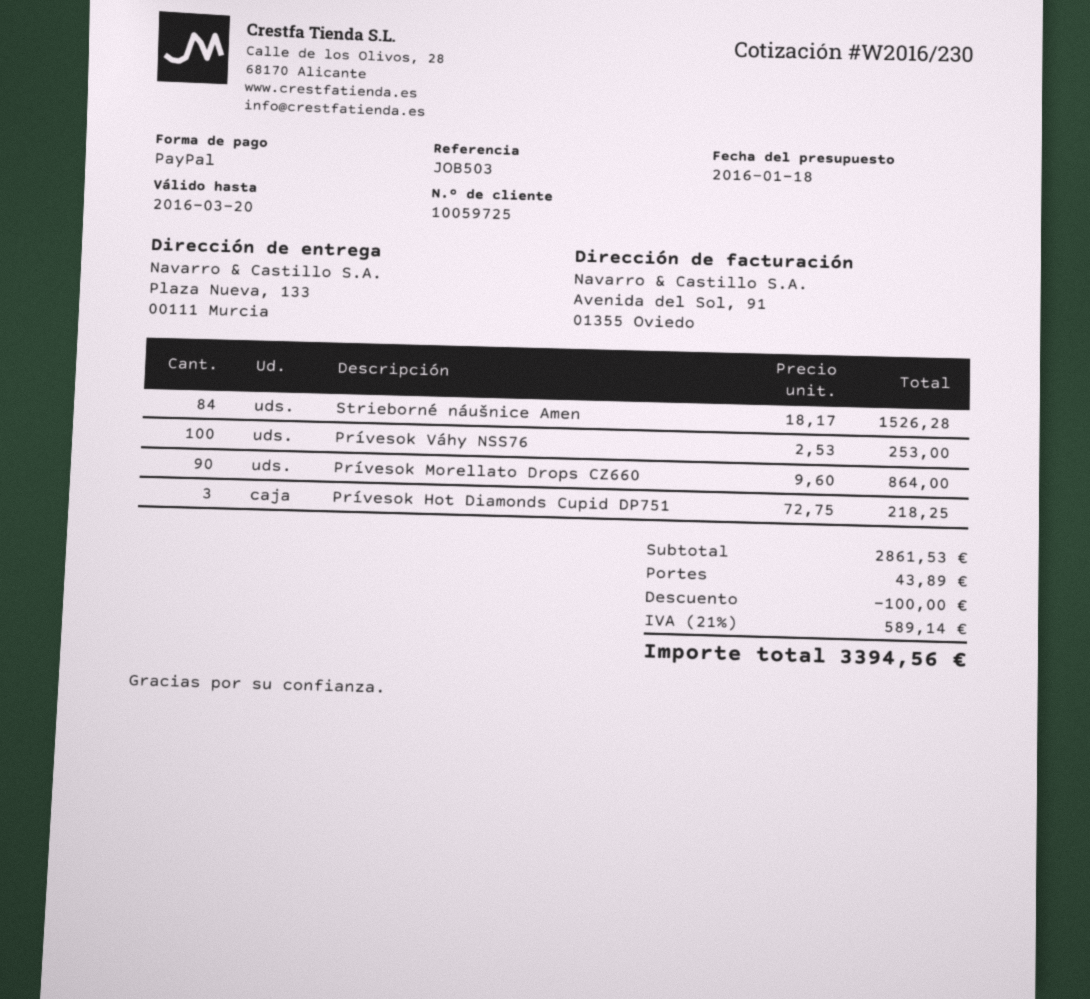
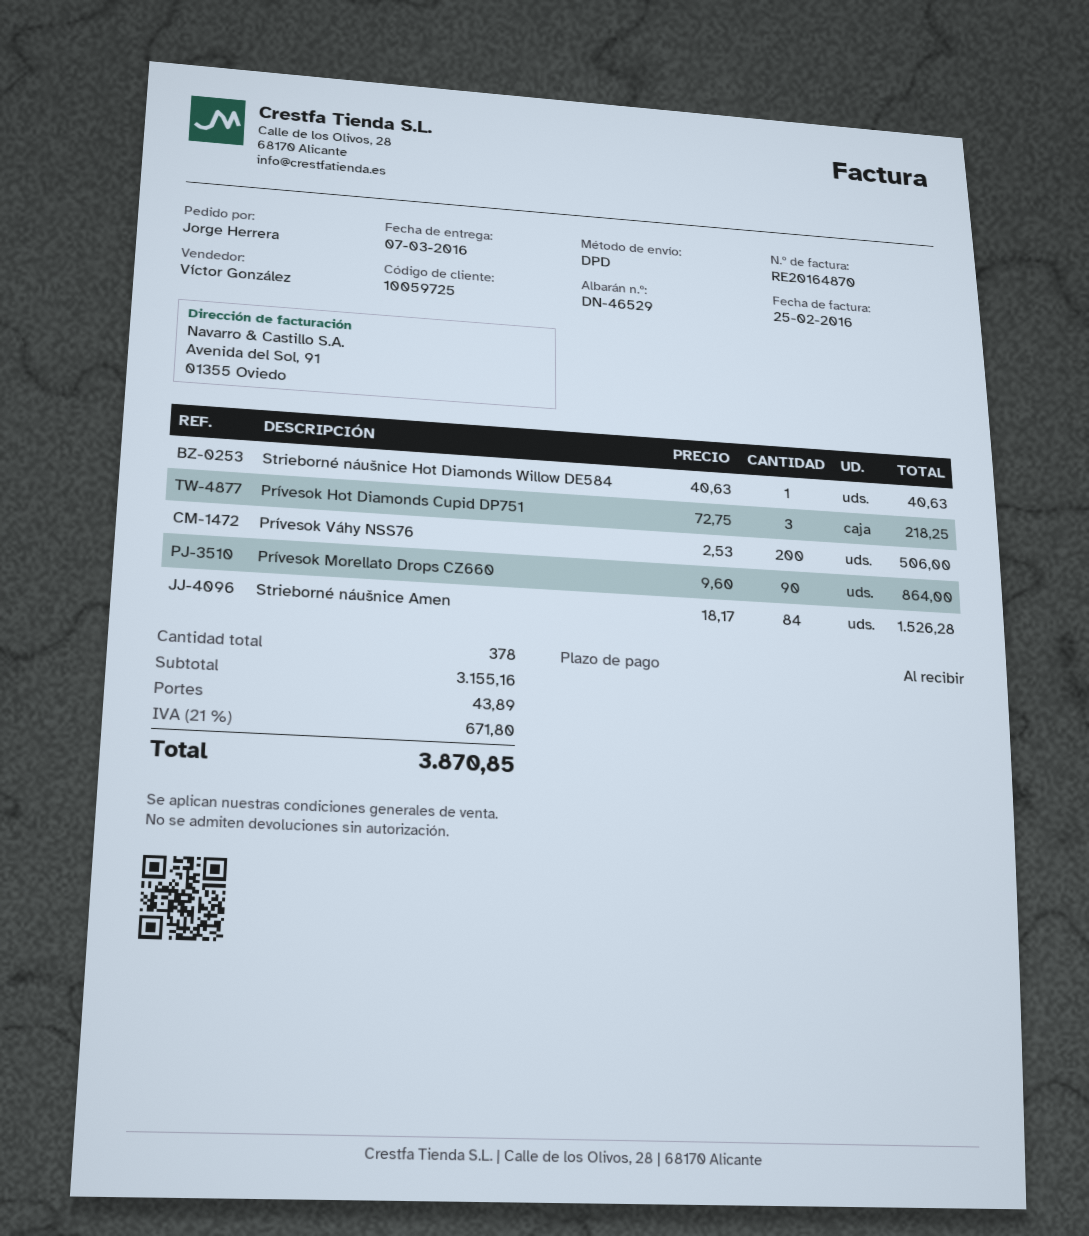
Prívesok Váhy NSS76: 100 x 2.53 = 253.00 -> 200 x 2.53 = 506.00
Strieborné náušnice Hot Diamonds Willow DE584: none -> 1 x 40.63 = 40.63
subtotal: 2861.53 -> 3155.16
discount: 100.00 -> none
tax: 21% = 589.14 -> 21% = 671.80
total: 3394.56 -> 3870.85

